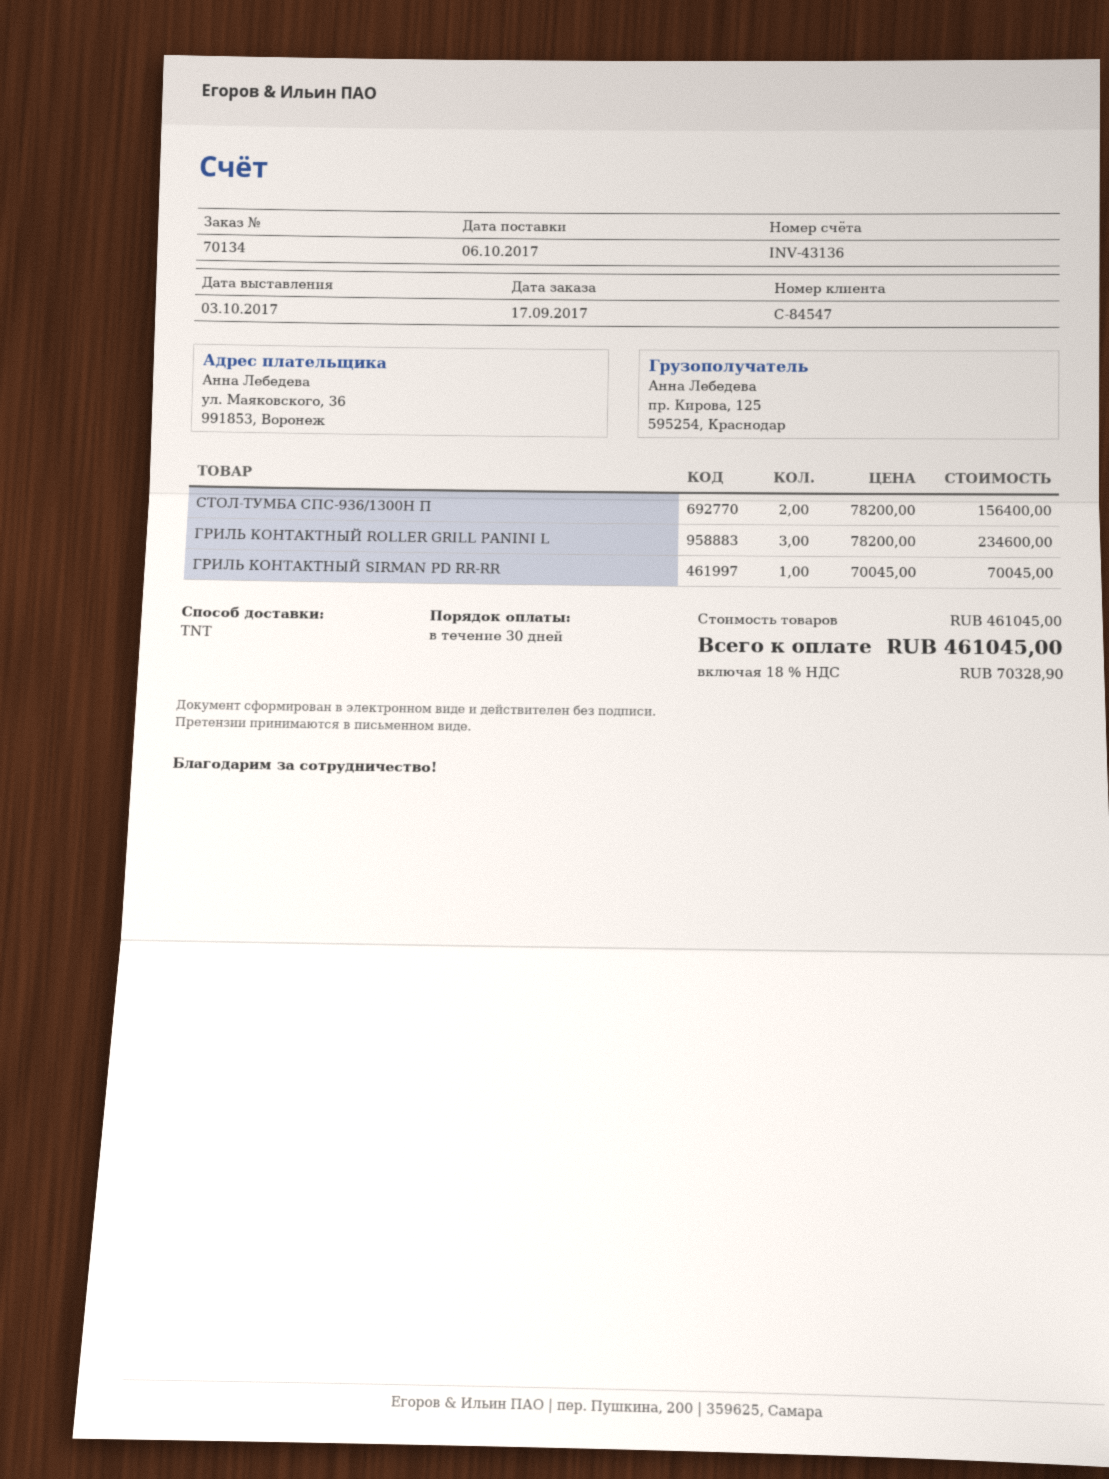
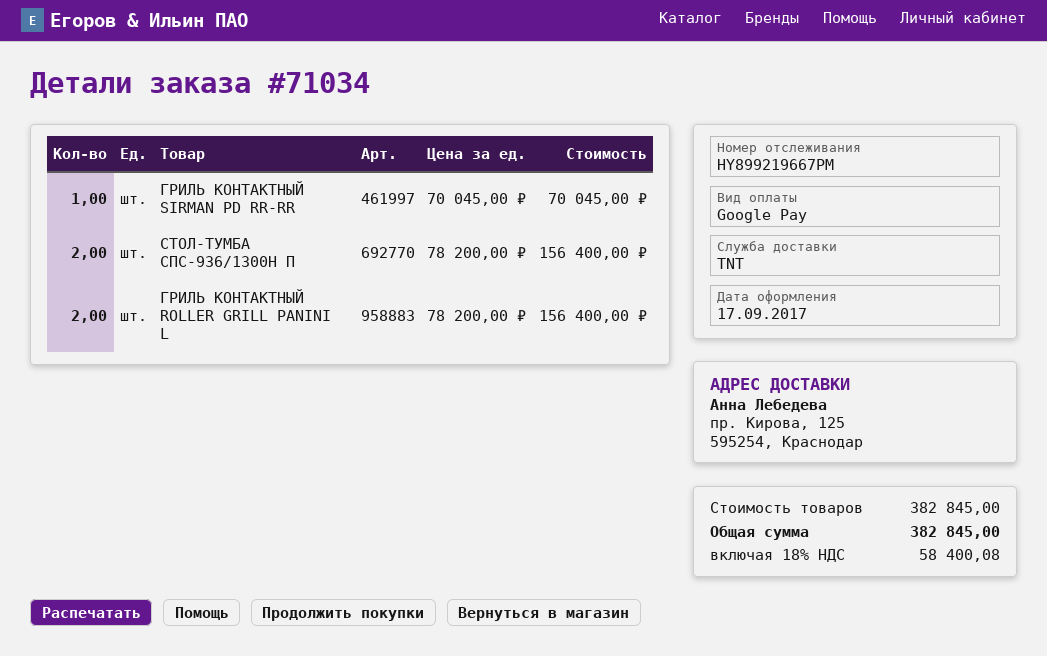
order number: 70134 -> 71034
ГРИЛЬ КОНТАКТНЫЙ ROLLER GRILL PANINI L: 3 x 78200.00 = 234600.00 -> 2 x 78200.00 = 156400.00
subtotal: 461045.00 -> 382845.00
tax: 18% = 70328.90 -> 18% = 58400.08
total: 461045.00 -> 382845.00

